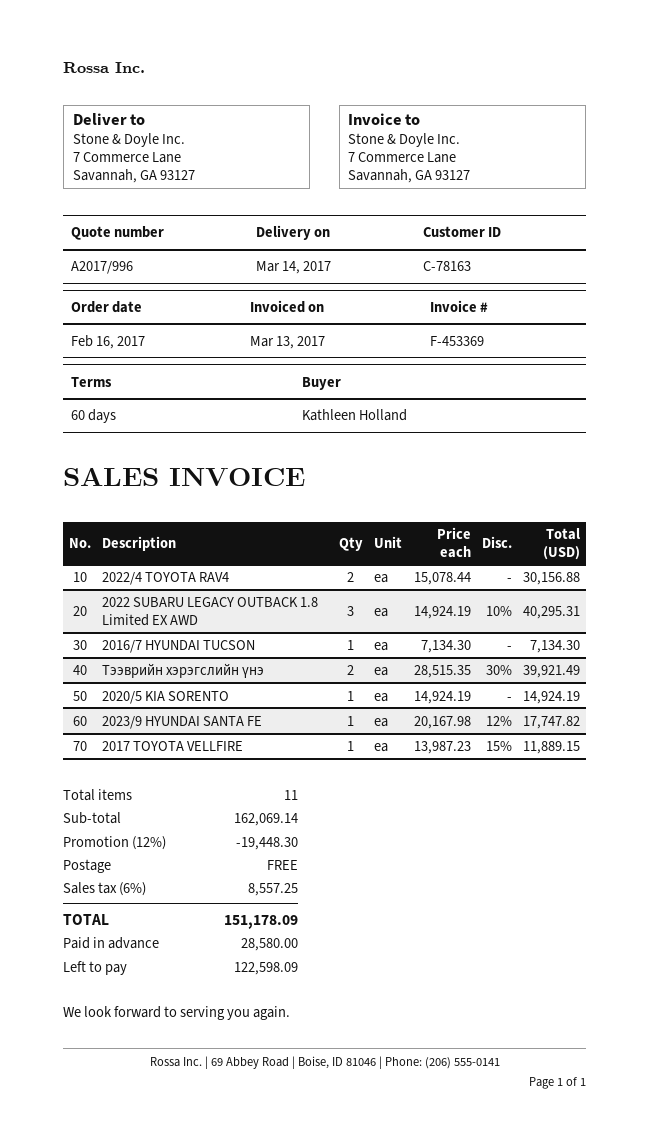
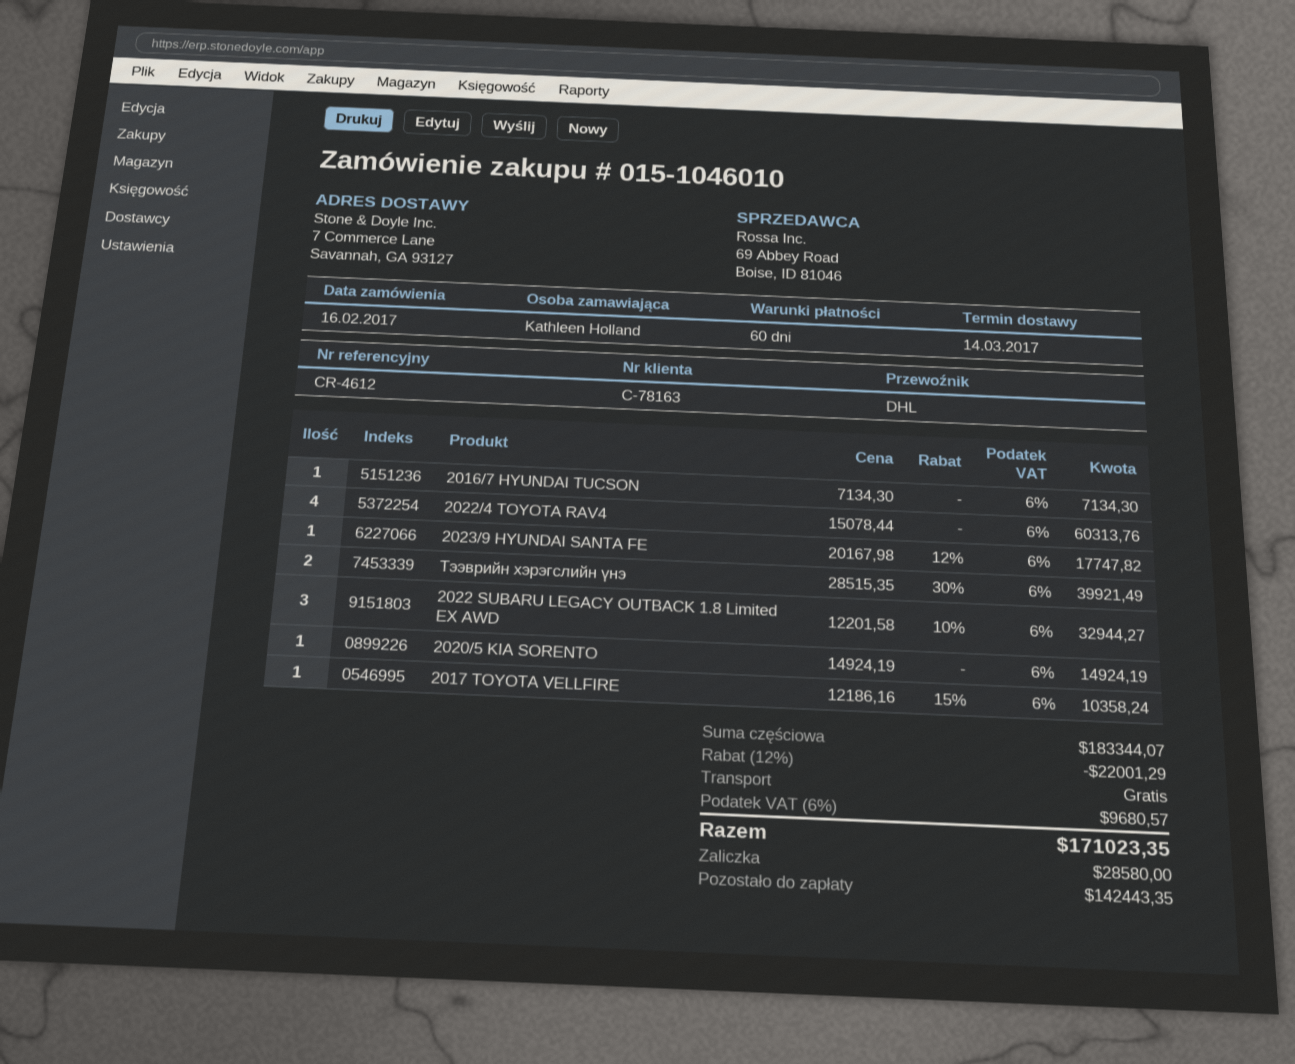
2022/4 TOYOTA RAV4: 2 x 15078.44 = 30156.88 -> 4 x 15078.44 = 60313.76
2022 SUBARU LEGACY OUTBACK 1.8 Limited EX AWD: 3 x 14924.19 - 10% = 40295.31 -> 3 x 12201.58 - 10% = 32944.27
2017 TOYOTA VELLFIRE: 1 x 13987.23 - 15% = 11889.15 -> 1 x 12186.16 - 15% = 10358.24
subtotal: 162069.14 -> 183344.07
discount: 12% = 19448.30 -> 12% = 22001.29
tax: 6% = 8557.25 -> 6% = 9680.57
total: 151178.09 -> 171023.35
balance: 122598.09 -> 142443.35

